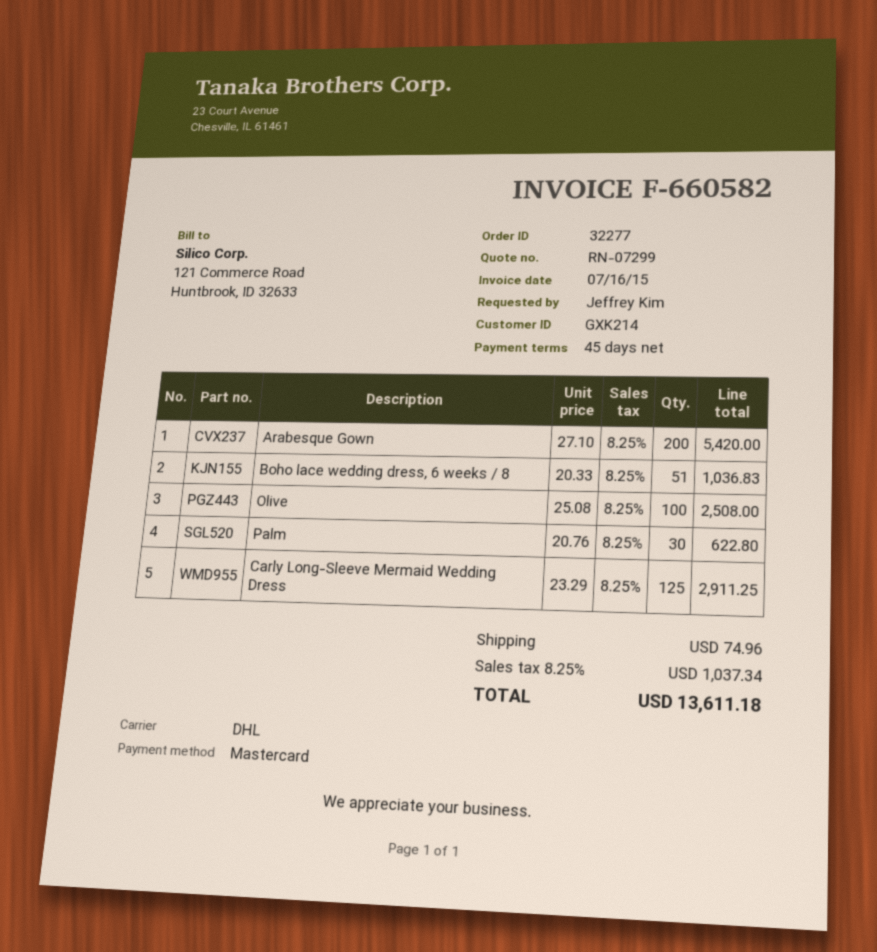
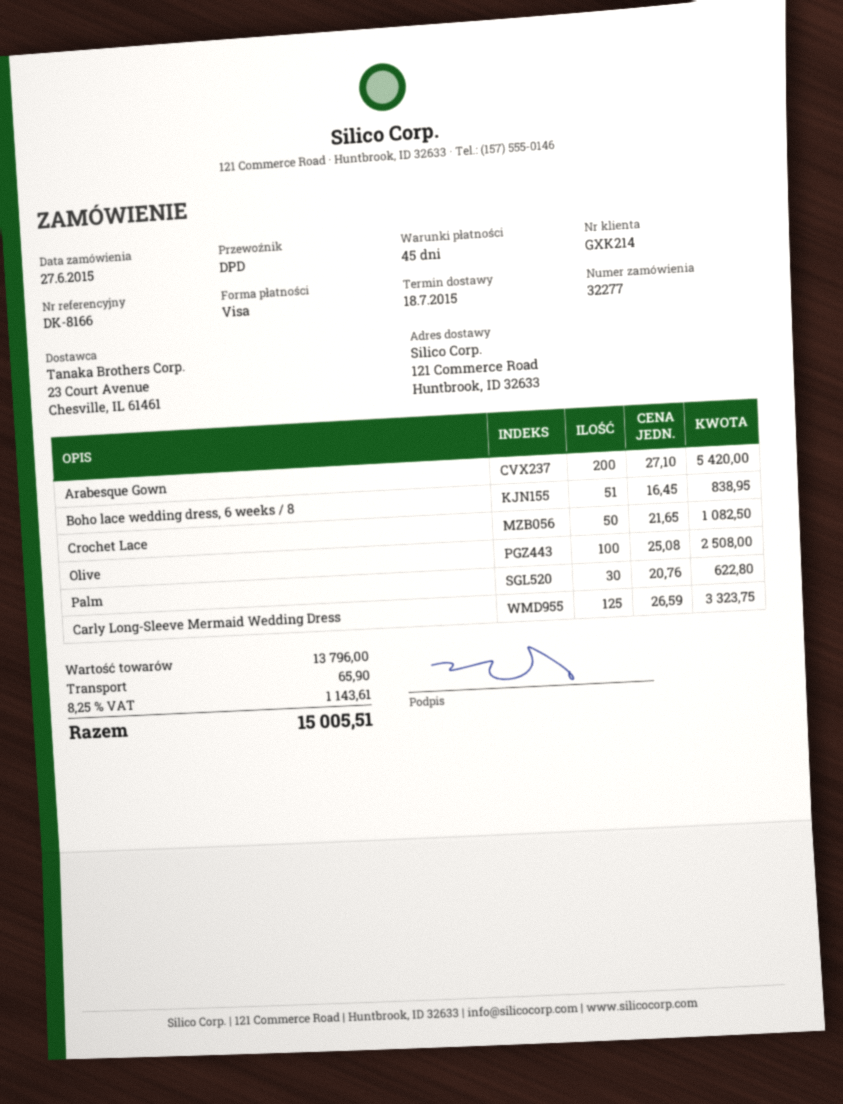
payment method: Mastercard -> Visa
shipping method: DHL -> DPD
Boho lace wedding dress, 6 weeks / 8: 51 x 20.33 = 1036.83 -> 51 x 16.45 = 838.95
Carly Long-Sleeve Mermaid Wedding Dress: 125 x 23.29 = 2911.25 -> 125 x 26.59 = 3323.75
Crochet Lace: none -> 50 x 21.65 = 1082.50
shipping: 74.96 -> 65.90
tax: 8.25% = 1037.34 -> 8.25% = 1143.61
total: 13611.18 -> 15005.51

